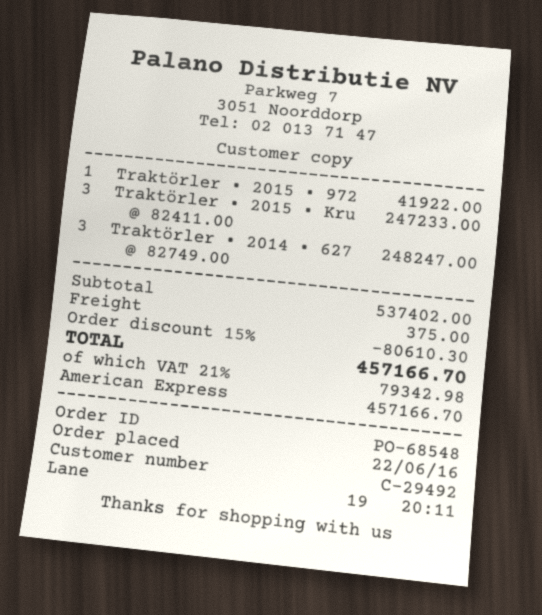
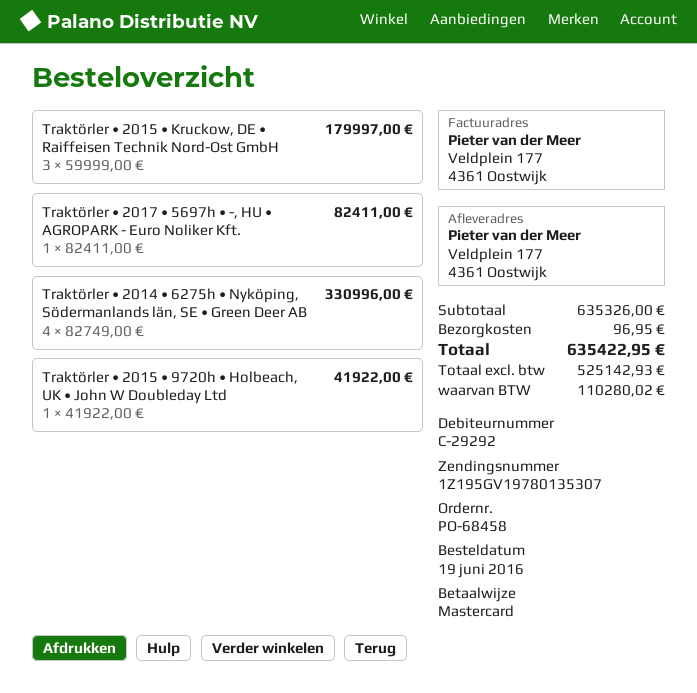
order number: PO-68548 -> PO-68458
order date: 2016-06-22 -> 2016-06-19
customer number: C-29492 -> C-29292
payment method: American Express -> Mastercard
Traktörler • 2015 • Kru: 3 x 82411.00 = 247233.00 -> 3 x 59999.00 = 179997.00
Traktörler • 2014 • 627: 3 x 82749.00 = 248247.00 -> 4 x 82749.00 = 330996.00
Traktörler • 2017 • 5697h • -, HU • AGROPARK - Euro Noliker Kft.: none -> 1 x 82411.00 = 82411.00
subtotal: 537402.00 -> 635326.00
discount: 15% = 80610.30 -> none
shipping: 375.00 -> 96.95
tax: 79342.98 -> 110280.02
total: 457166.70 -> 635422.95

